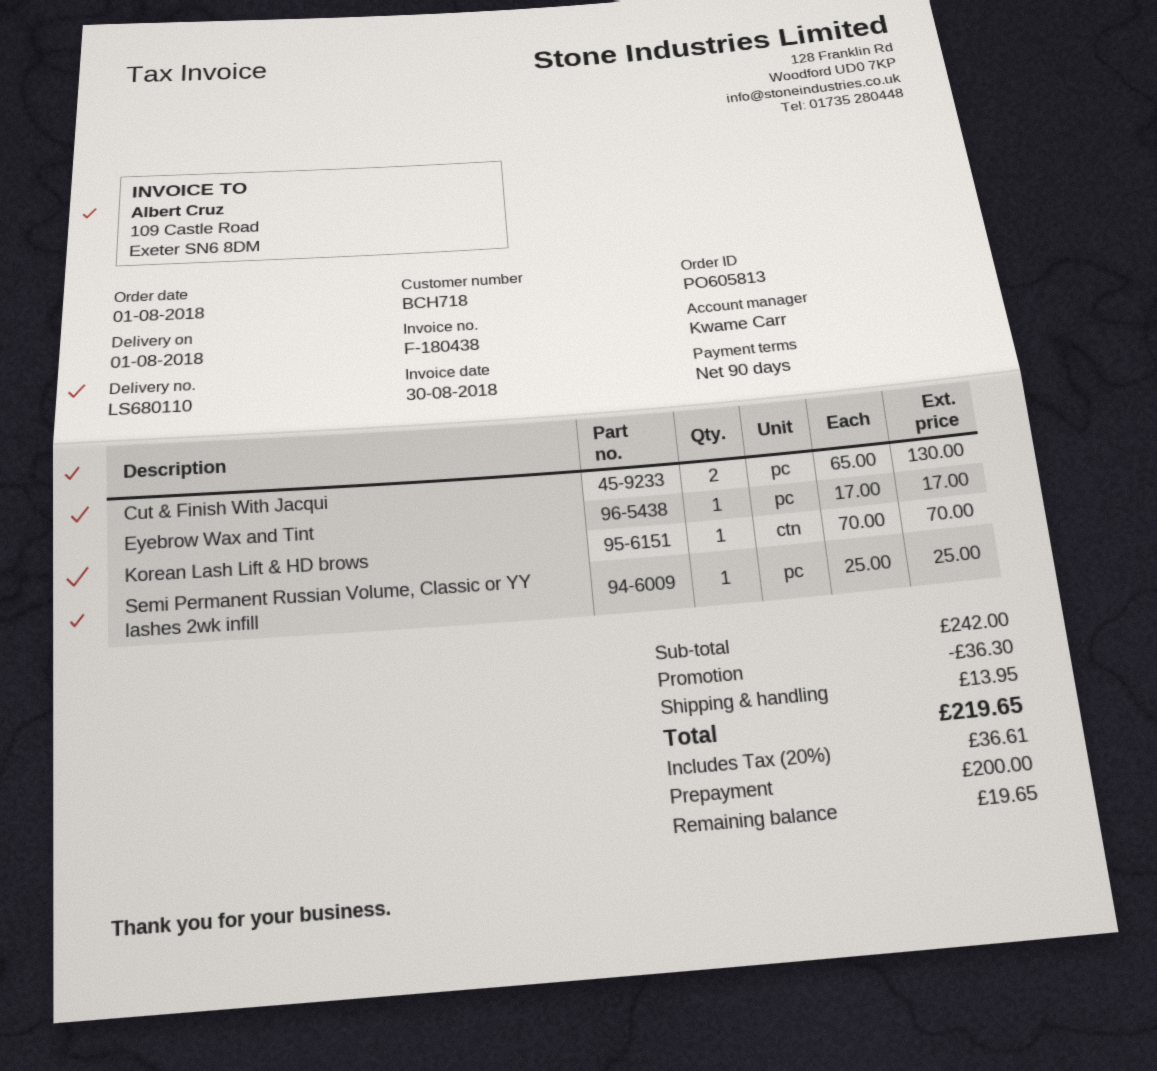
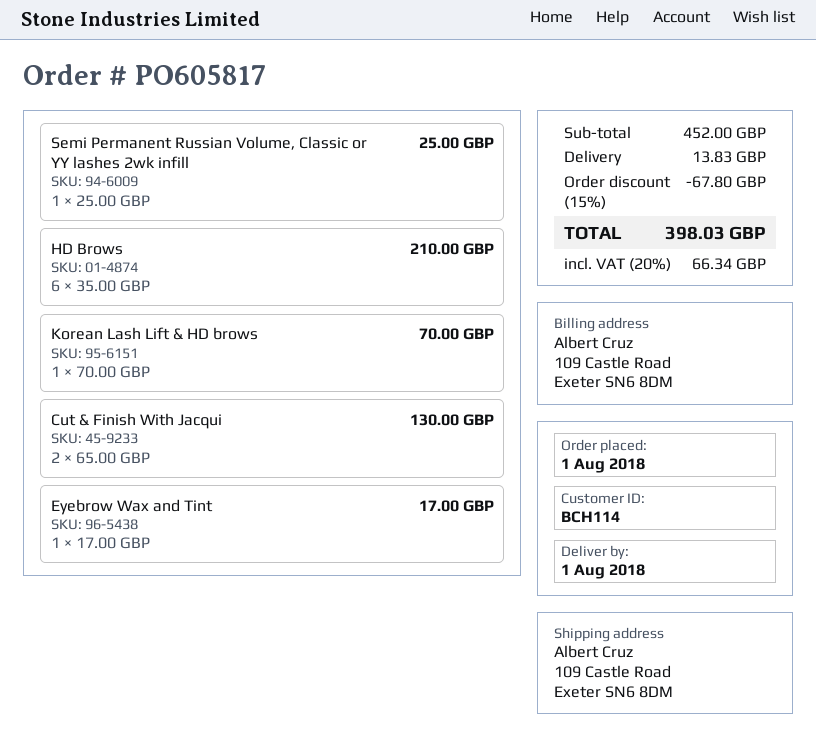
order number: PO605813 -> PO605817
customer number: BCH718 -> BCH114
HD Brows: none -> 6 x 35.00 = 210.00
subtotal: 242.00 -> 452.00
discount: 36.30 -> 67.80
shipping: 13.95 -> 13.83
tax: 20% = 36.61 -> 20% = 66.34
total: 219.65 -> 398.03

